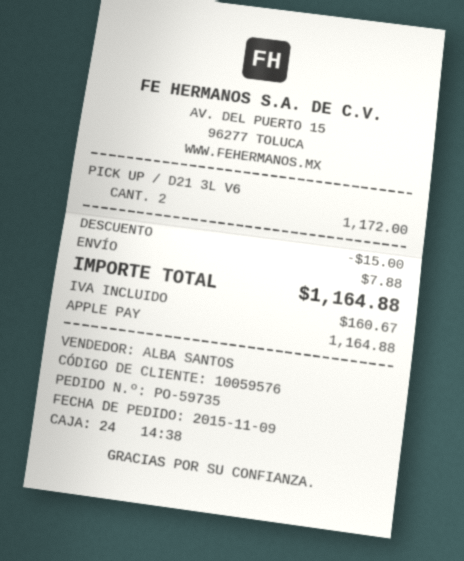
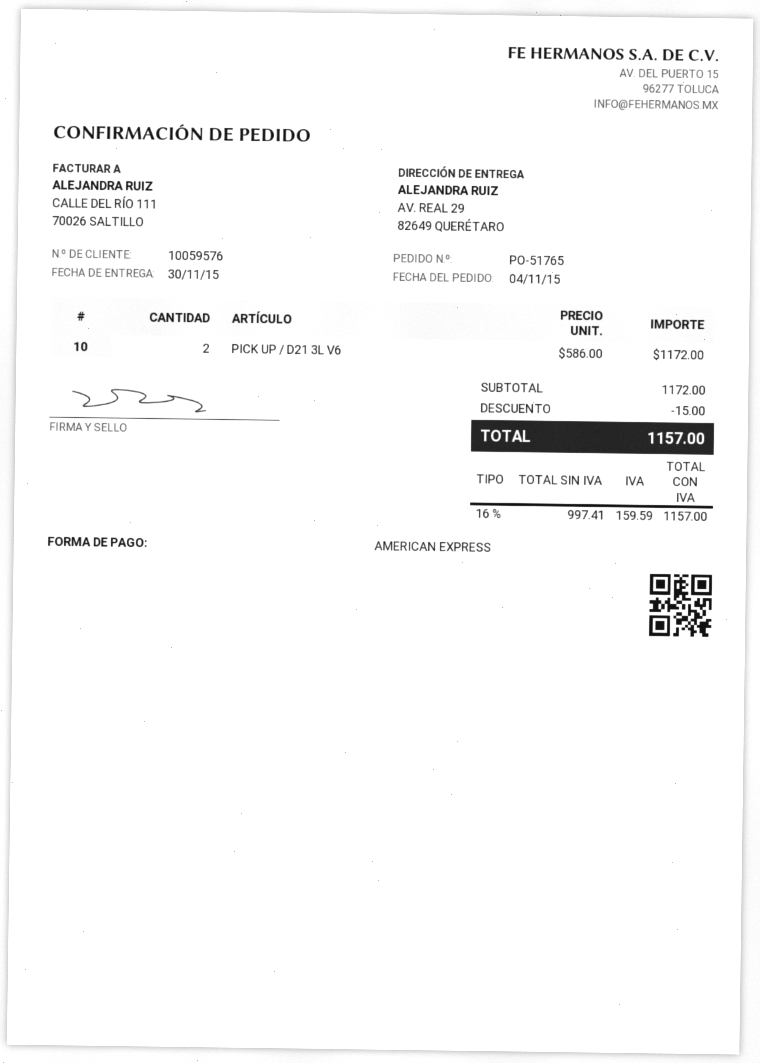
order number: PO-59735 -> PO-51765
order date: 2015-11-09 -> 2015-11-04
payment method: Apple Pay -> American Express
shipping: 7.88 -> none
tax: 160.67 -> 159.59
total: 1164.88 -> 1157.00

